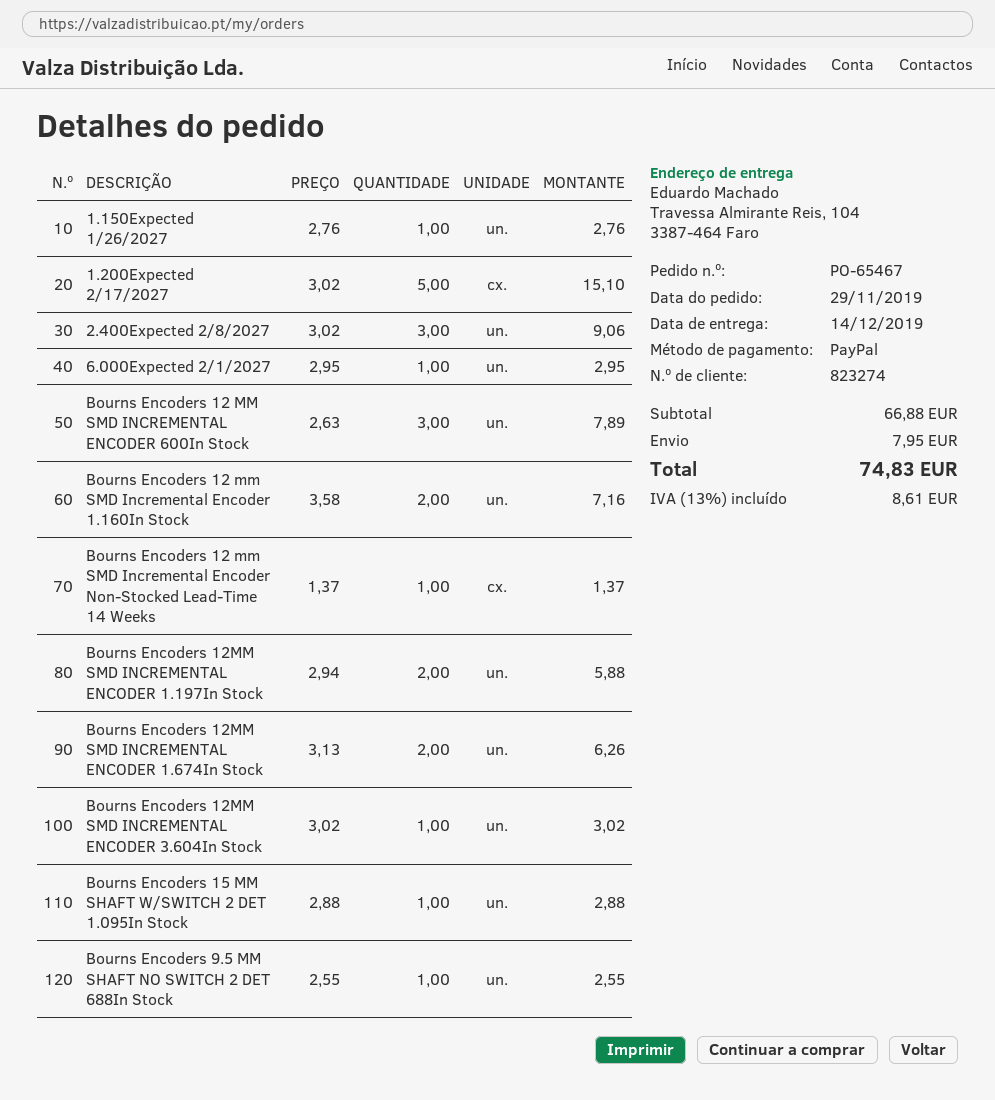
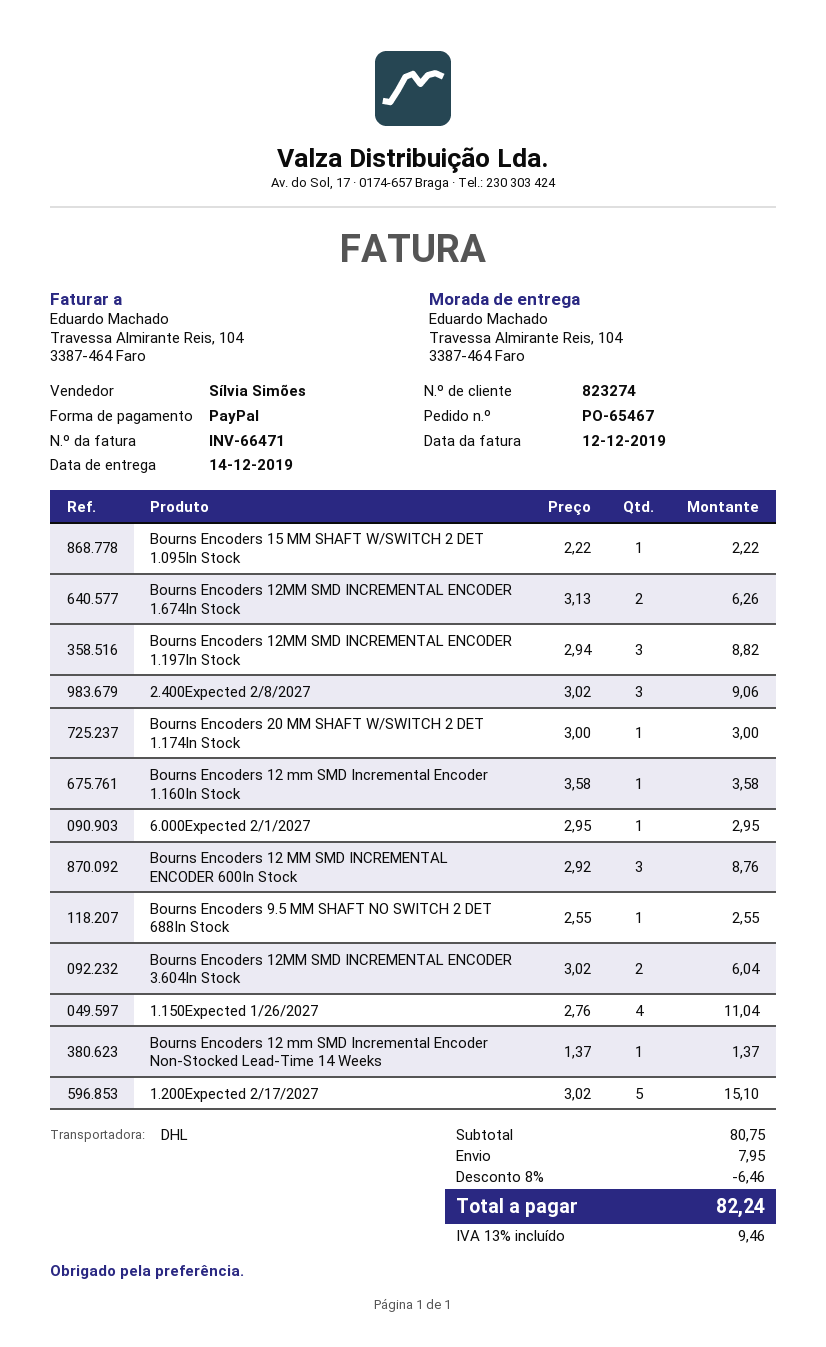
1.150Expected 1/26/2027: 1 x 2.76 = 2.76 -> 4 x 2.76 = 11.04
Bourns Encoders 12 MM SMD INCREMENTAL ENCODER 600In Stock: 3 x 2.63 = 7.89 -> 3 x 2.92 = 8.76
Bourns Encoders 12 mm SMD Incremental Encoder 1.160In Stock: 2 x 3.58 = 7.16 -> 1 x 3.58 = 3.58
Bourns Encoders 12MM SMD INCREMENTAL ENCODER 1.197In Stock: 2 x 2.94 = 5.88 -> 3 x 2.94 = 8.82
Bourns Encoders 12MM SMD INCREMENTAL ENCODER 3.604In Stock: 1 x 3.02 = 3.02 -> 2 x 3.02 = 6.04
Bourns Encoders 15 MM SHAFT W/SWITCH 2 DET 1.095In Stock: 1 x 2.88 = 2.88 -> 1 x 2.22 = 2.22
Bourns Encoders 20 MM SHAFT W/SWITCH 2 DET 1.174In Stock: none -> 1 x 3.00 = 3.00
subtotal: 66.88 -> 80.75
discount: none -> 8% = 6.46
tax: 13% = 8.61 -> 13% = 9.46
total: 74.83 -> 82.24

